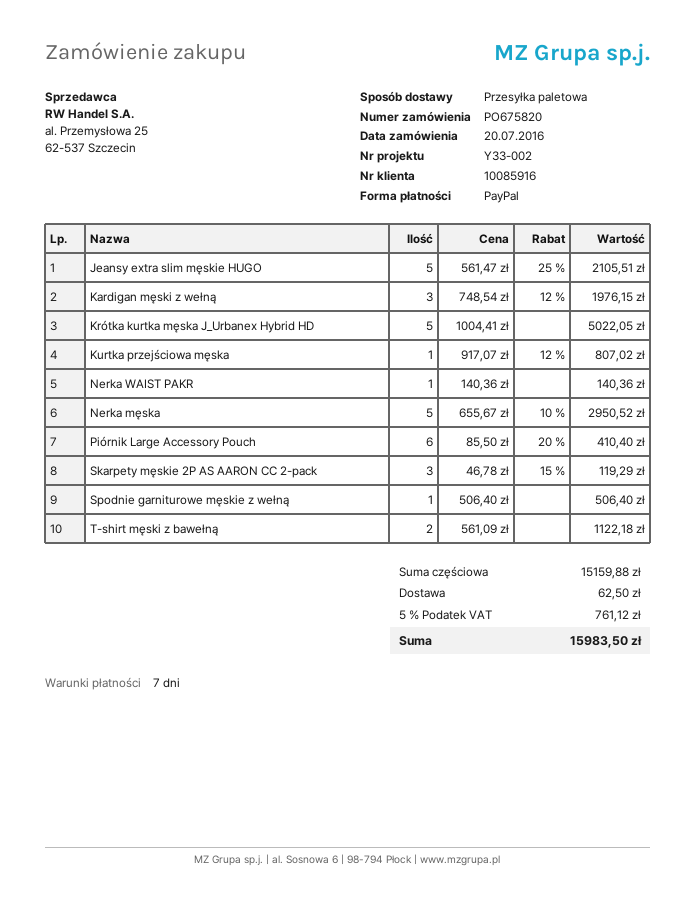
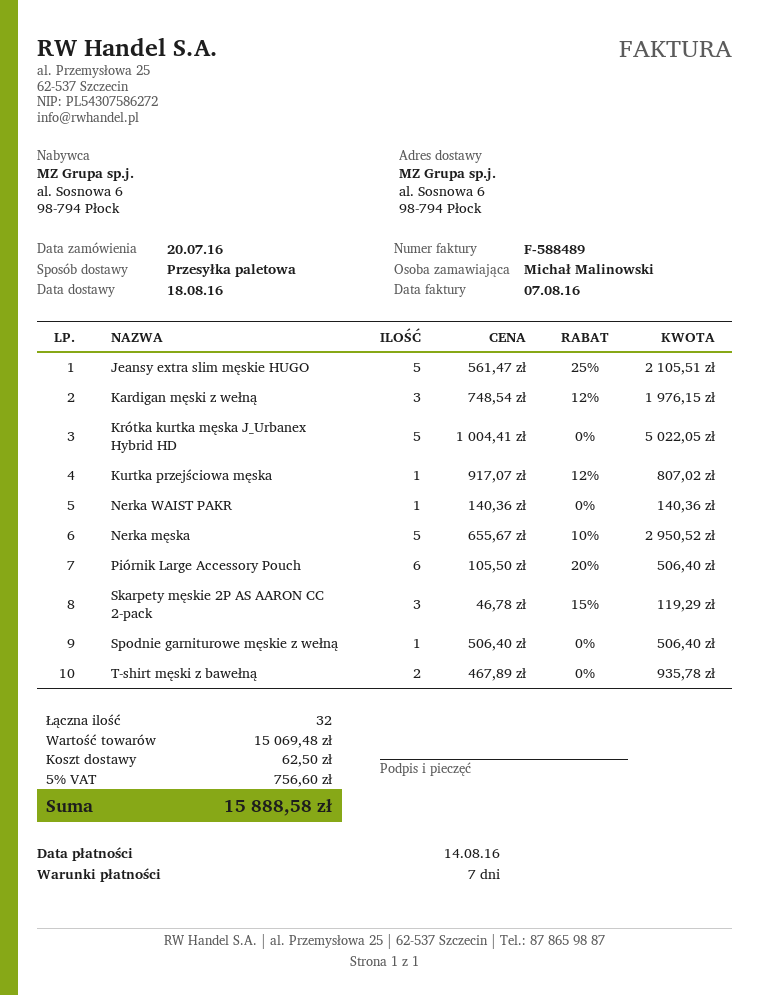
Piórnik Large Accessory Pouch: 6 x 85.50 - 20% = 410.40 -> 6 x 105.50 - 20% = 506.40
T-shirt męski z bawełną: 2 x 561.09 = 1122.18 -> 2 x 467.89 = 935.78
subtotal: 15159.88 -> 15069.48
tax: 5% = 761.12 -> 5% = 756.60
total: 15983.50 -> 15888.58

